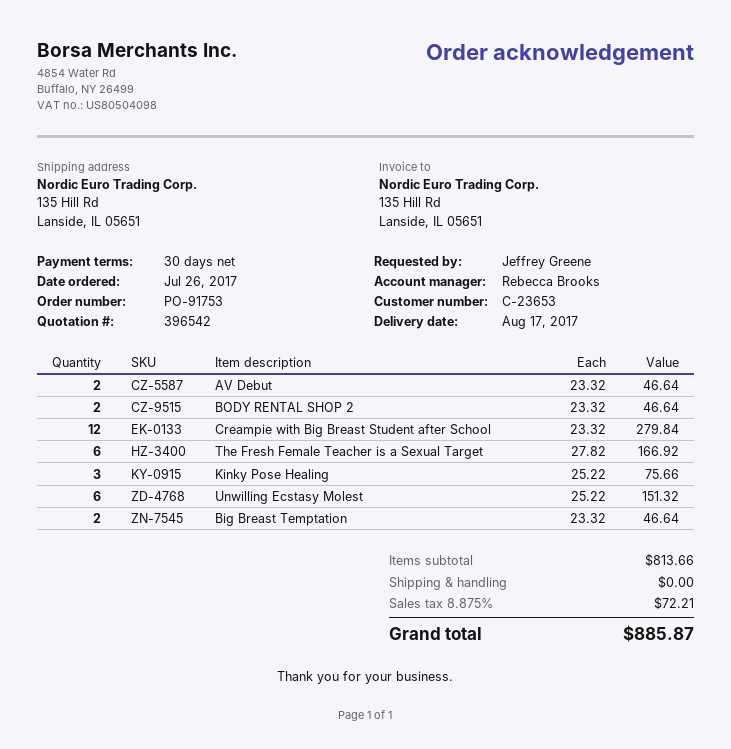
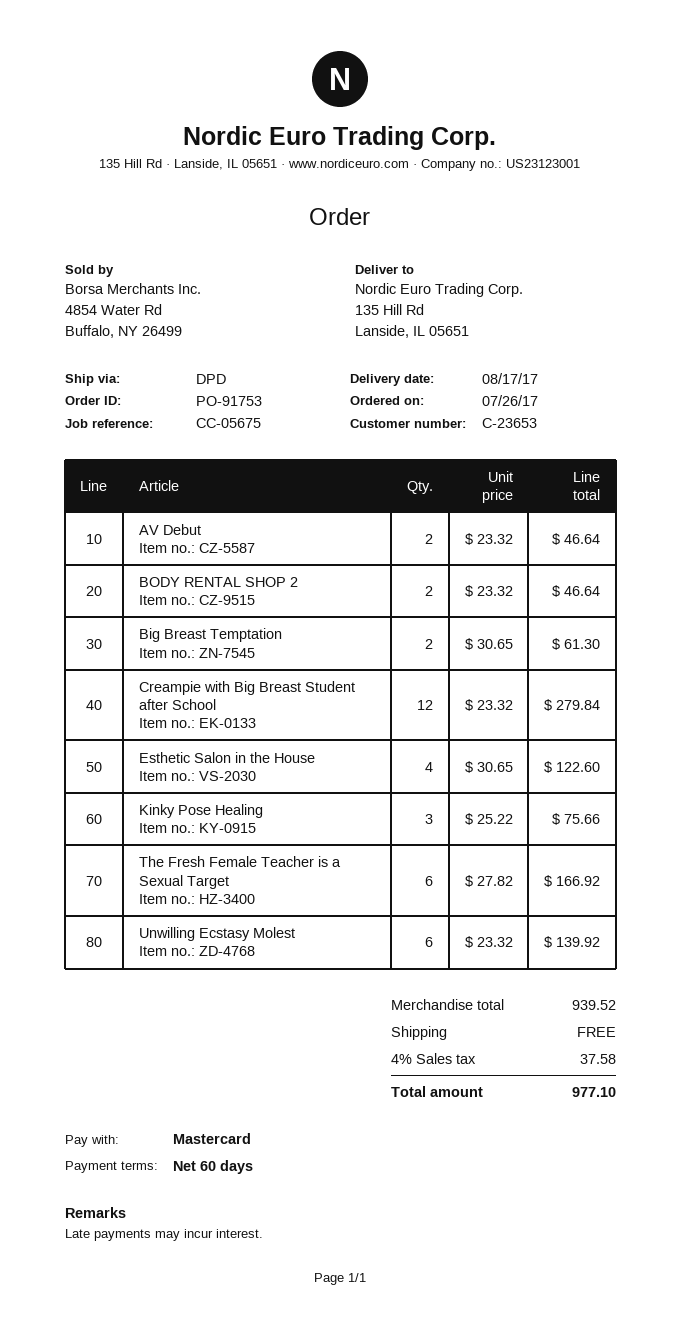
payment terms: 30 days -> 60 days
Unwilling Ecstasy Molest: 6 x 25.22 = 151.32 -> 6 x 23.32 = 139.92
Big Breast Temptation: 2 x 23.32 = 46.64 -> 2 x 30.65 = 61.30
Esthetic Salon in the House: none -> 4 x 30.65 = 122.60
subtotal: 813.66 -> 939.52
tax: 8.875% = 72.21 -> 4% = 37.58
total: 885.87 -> 977.10

